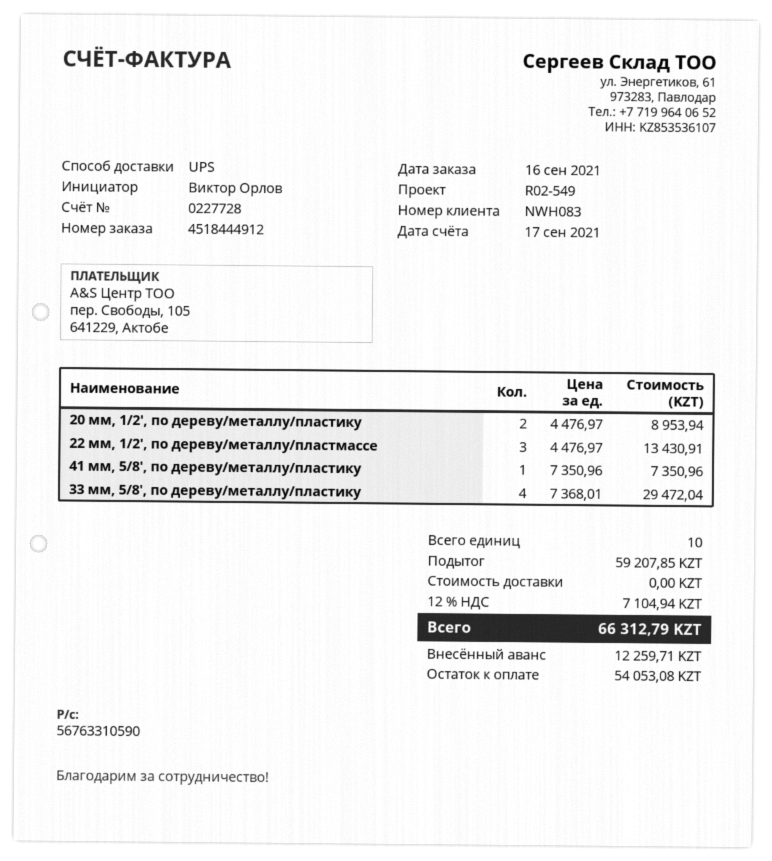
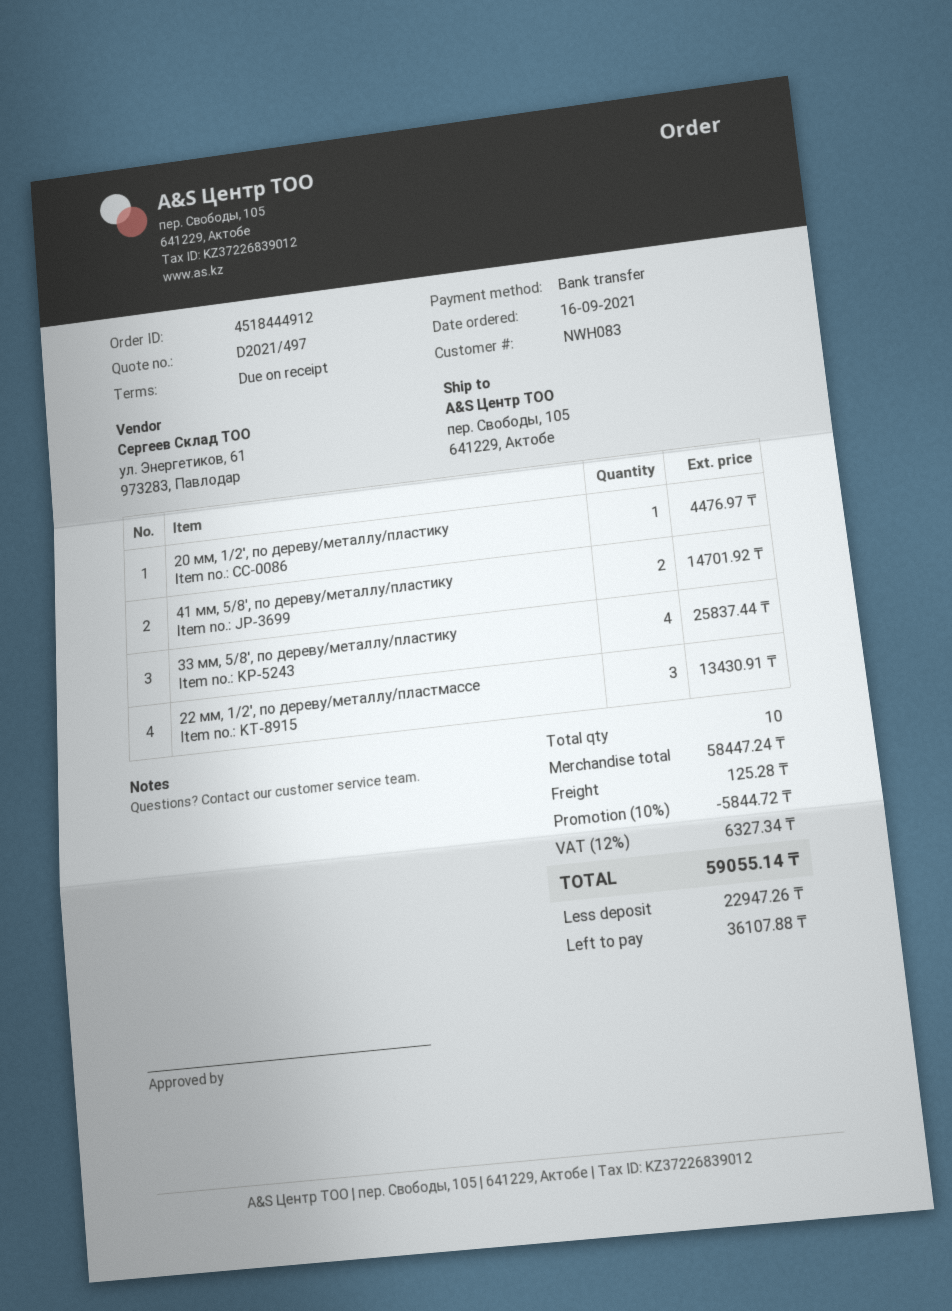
20 мм, 1/2', по дереву/металлу/пластику: 2 for 8953.94 -> 1 for 4476.97
41 мм, 5/8', по дереву/металлу/пластику: 1 for 7350.96 -> 2 for 14701.92
33 мм, 5/8', по дереву/металлу/пластику: 4 for 29472.04 -> 4 for 25837.44
subtotal: 59207.85 -> 58447.24
discount: none -> 10% = 5844.72
shipping: 0.00 -> 125.28
tax: 12% = 7104.94 -> 12% = 6327.34
total: 66312.79 -> 59055.14
deposit: 12259.71 -> 22947.26
balance: 54053.08 -> 36107.88

